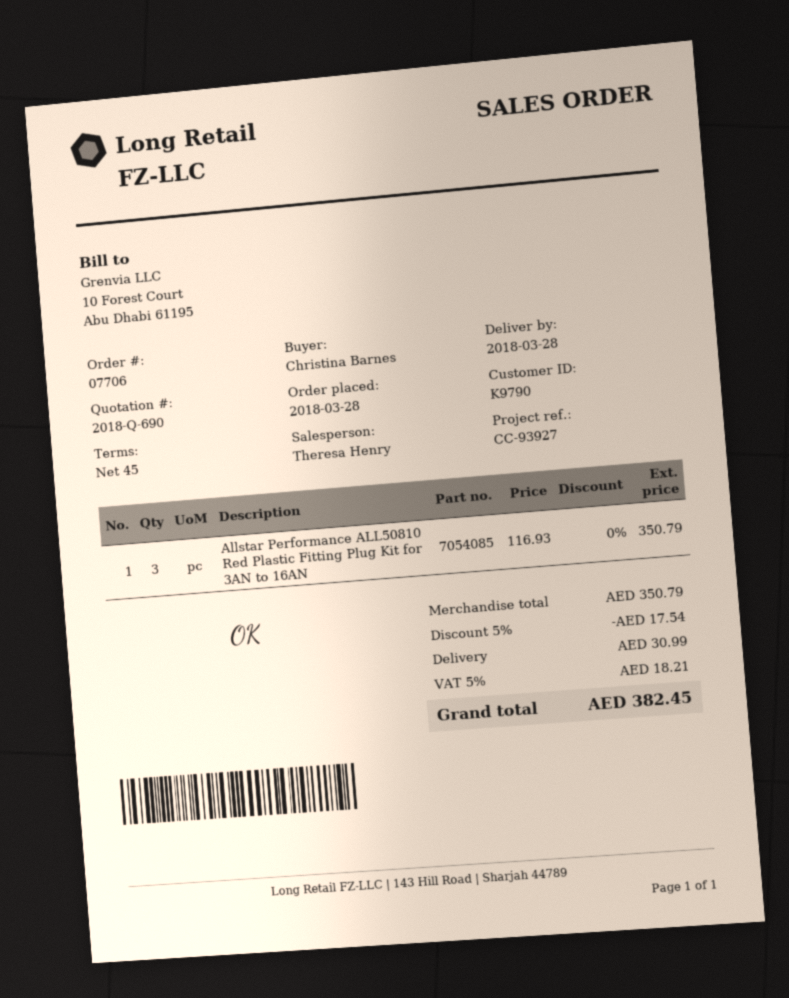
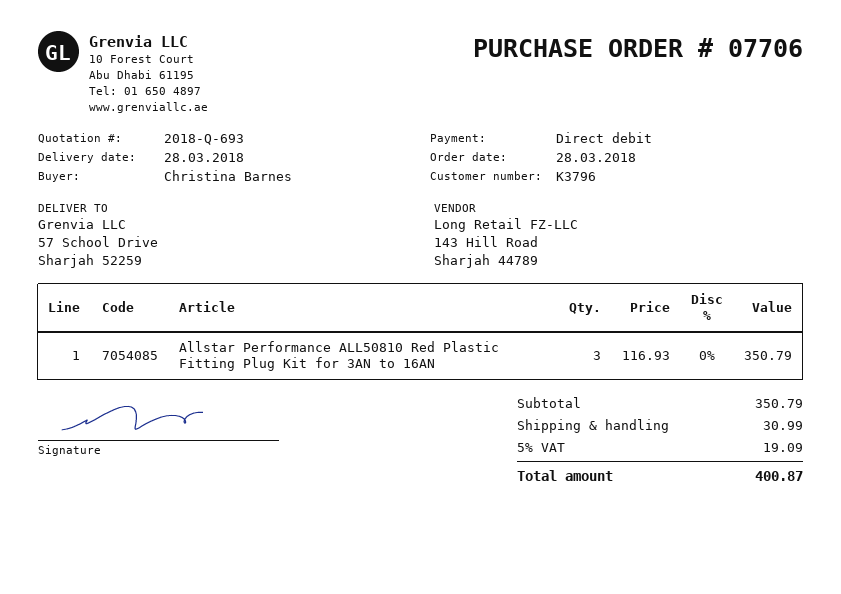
quote number: 2018-Q-690 -> 2018-Q-693
customer number: K9790 -> K3796
discount: 5% = 17.54 -> none
tax: 5% = 18.21 -> 5% = 19.09
total: 382.45 -> 400.87

